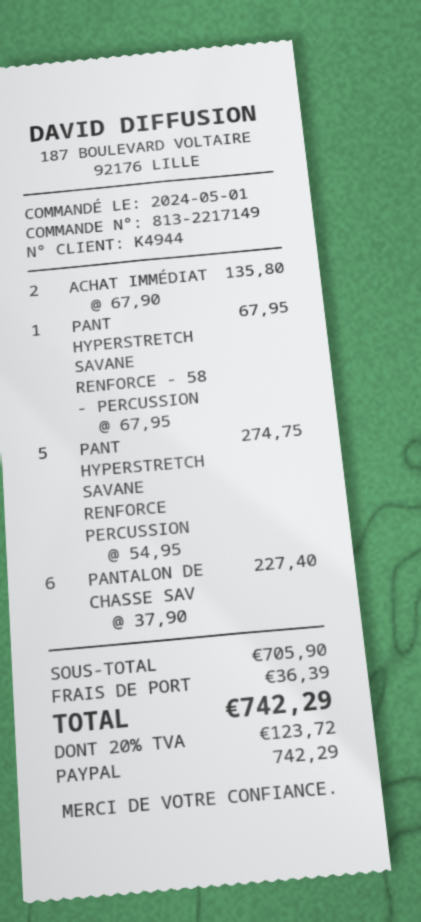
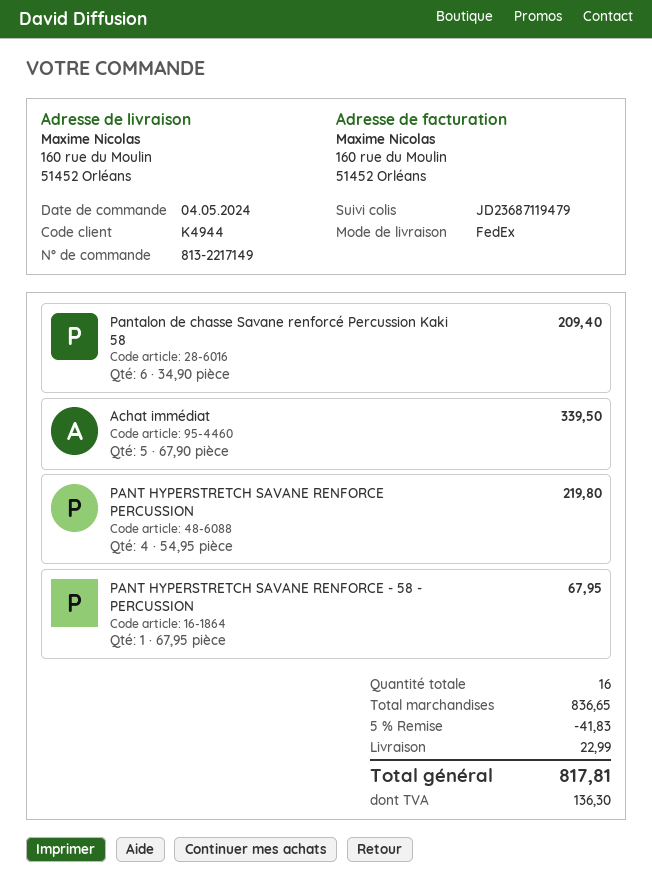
order date: 2024-05-01 -> 2024-05-04
ACHAT IMMÉDIAT: 2 x 67.90 = 135.80 -> 5 x 67.90 = 339.50
PANT HYPERSTRETCH SAVANE RENFORCE PERCUSSION: 5 x 54.95 = 274.75 -> 4 x 54.95 = 219.80
PANTALON DE CHASSE SAV: 6 x 37.90 = 227.40 -> 6 x 34.90 = 209.40
subtotal: 705.90 -> 836.65
discount: none -> 5% = 41.83
shipping: 36.39 -> 22.99
tax: 123.72 -> 136.30
total: 742.29 -> 817.81

